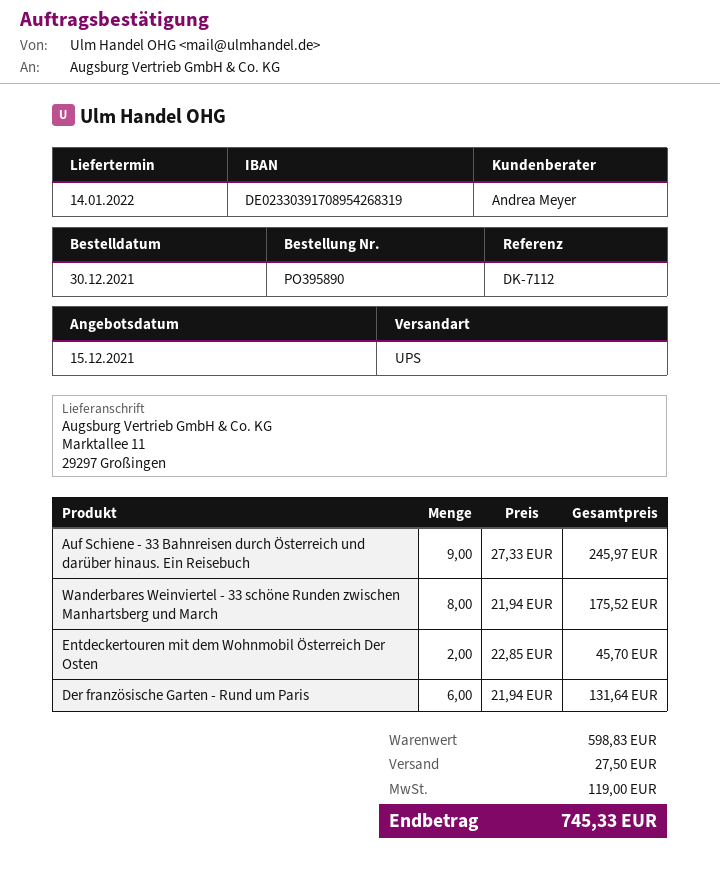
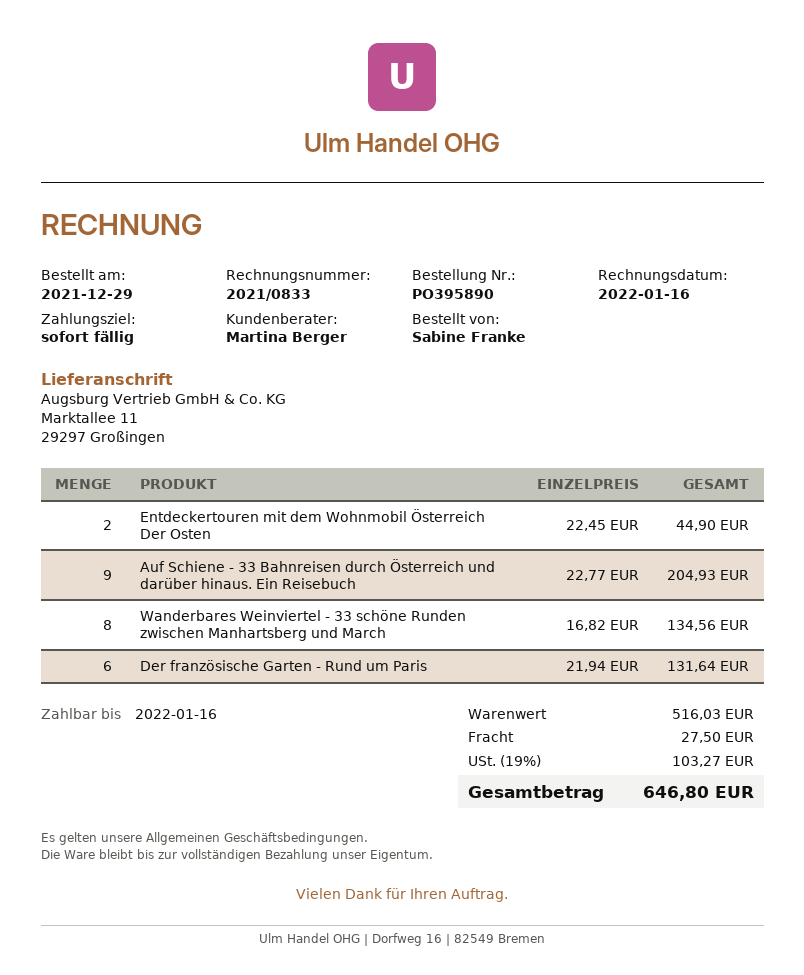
order date: 2021-12-30 -> 2021-12-29
sales rep: Andrea Meyer -> Martina Berger
Auf Schiene - 33 Bahnreisen durch Österreich und darüber hinaus. Ein Reisebuch: 9 x 27.33 = 245.97 -> 9 x 22.77 = 204.93
Wanderbares Weinviertel - 33 schöne Runden zwischen Manhartsberg und March: 8 x 21.94 = 175.52 -> 8 x 16.82 = 134.56
Entdeckertouren mit dem Wohnmobil Österreich Der Osten: 2 x 22.85 = 45.70 -> 2 x 22.45 = 44.90
subtotal: 598.83 -> 516.03
tax: 119.00 -> 103.27
total: 745.33 -> 646.80

